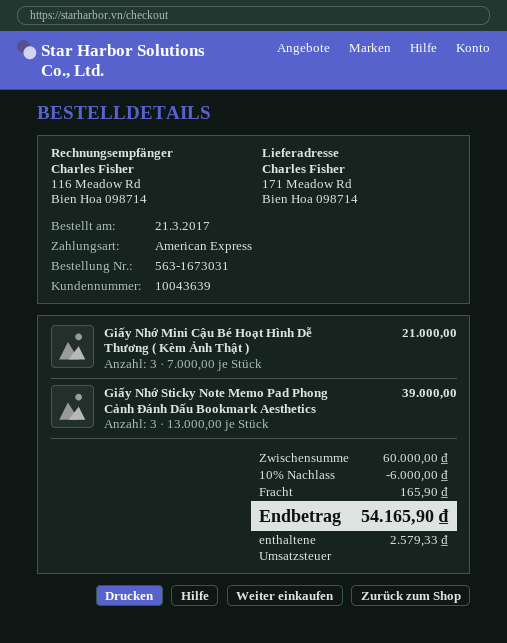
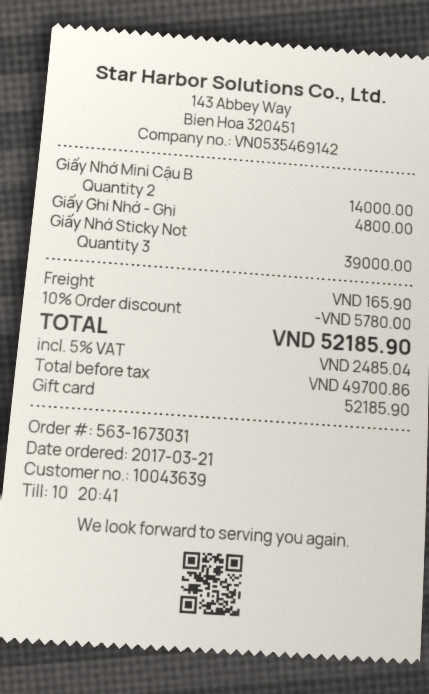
payment method: American Express -> gift card
Giấy Nhớ Mini Cậu Bé Hoạt Hình Dễ Thương ( Kèm Ảnh Thật ): 3 for 21000.00 -> 2 for 14000.00
Giấy Ghi Nhớ - Ghi: none -> 1 for 4800.00
discount: 10% = 6000.00 -> 10% = 5780.00
tax: 2579.33 -> 2485.04
total: 54165.90 -> 52185.90

